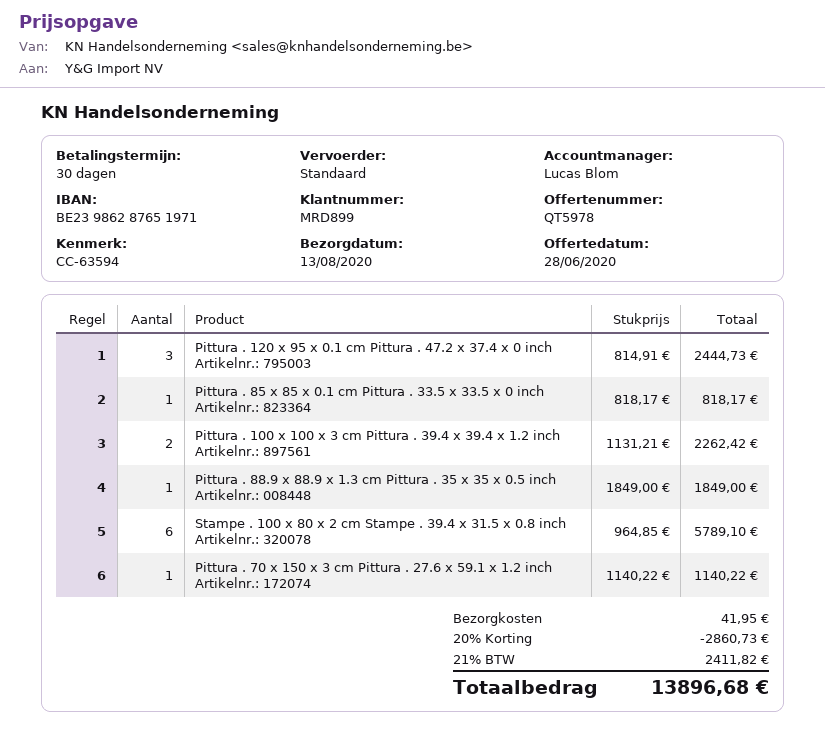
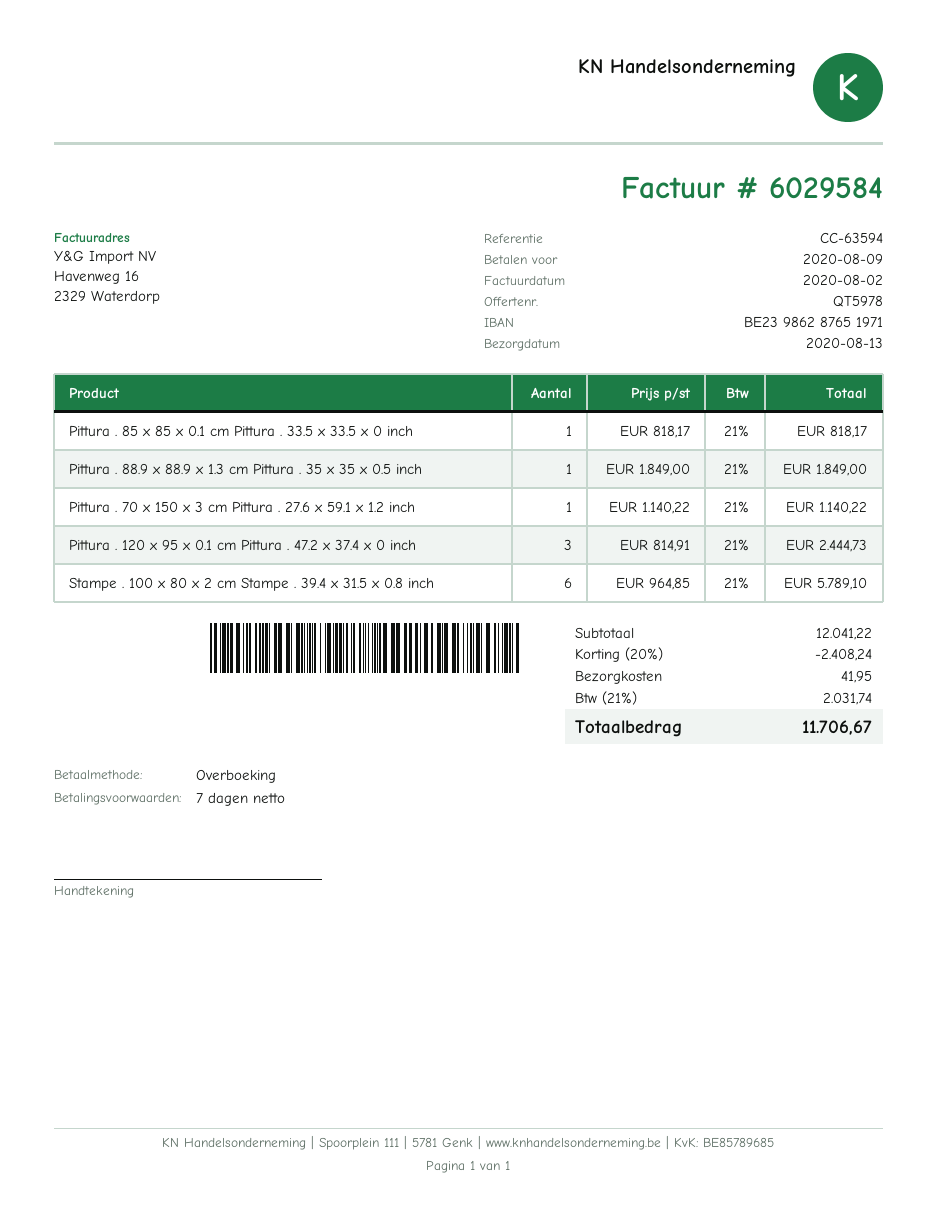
payment terms: 30 days -> 7 days
Pittura . 100 x 100 x 3 cm Pittura . 39.4 x 39.4 x 1.2 inch: 2 x 1131.21 = 2262.42 -> none
discount: 20% = 2860.73 -> 20% = 2408.24
tax: 21% = 2411.82 -> 21% = 2031.74
total: 13896.68 -> 11706.67

